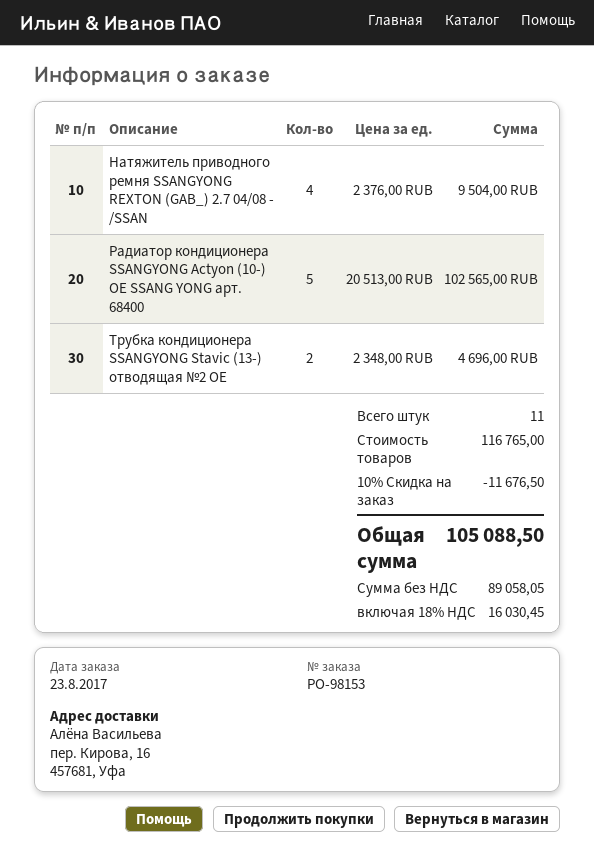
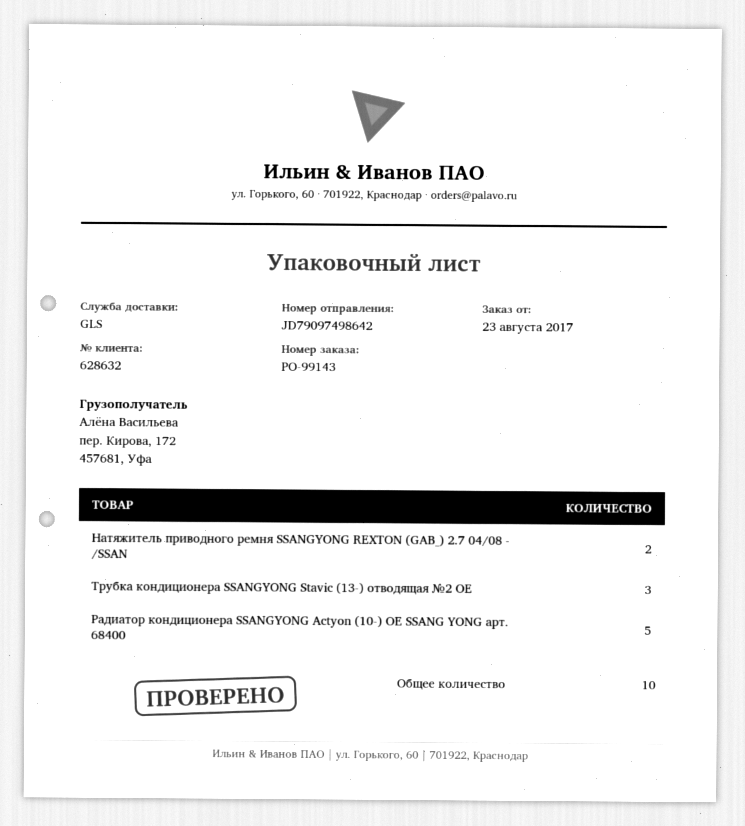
order number: PO-98153 -> PO-99143
ship to: пер. Кирова, 16, 457681, Уфа -> пер. Кирова, 172, 457681, Уфа
Натяжитель приводного ремня SSANGYONG REXTON (GAB_) 2.7 04/08 - /SSAN: 4 -> 2
Трубка кондиционера SSANGYONG Stavic (13-) отводящая №2 OE: 2 -> 3
total quantity: 11 -> 10

